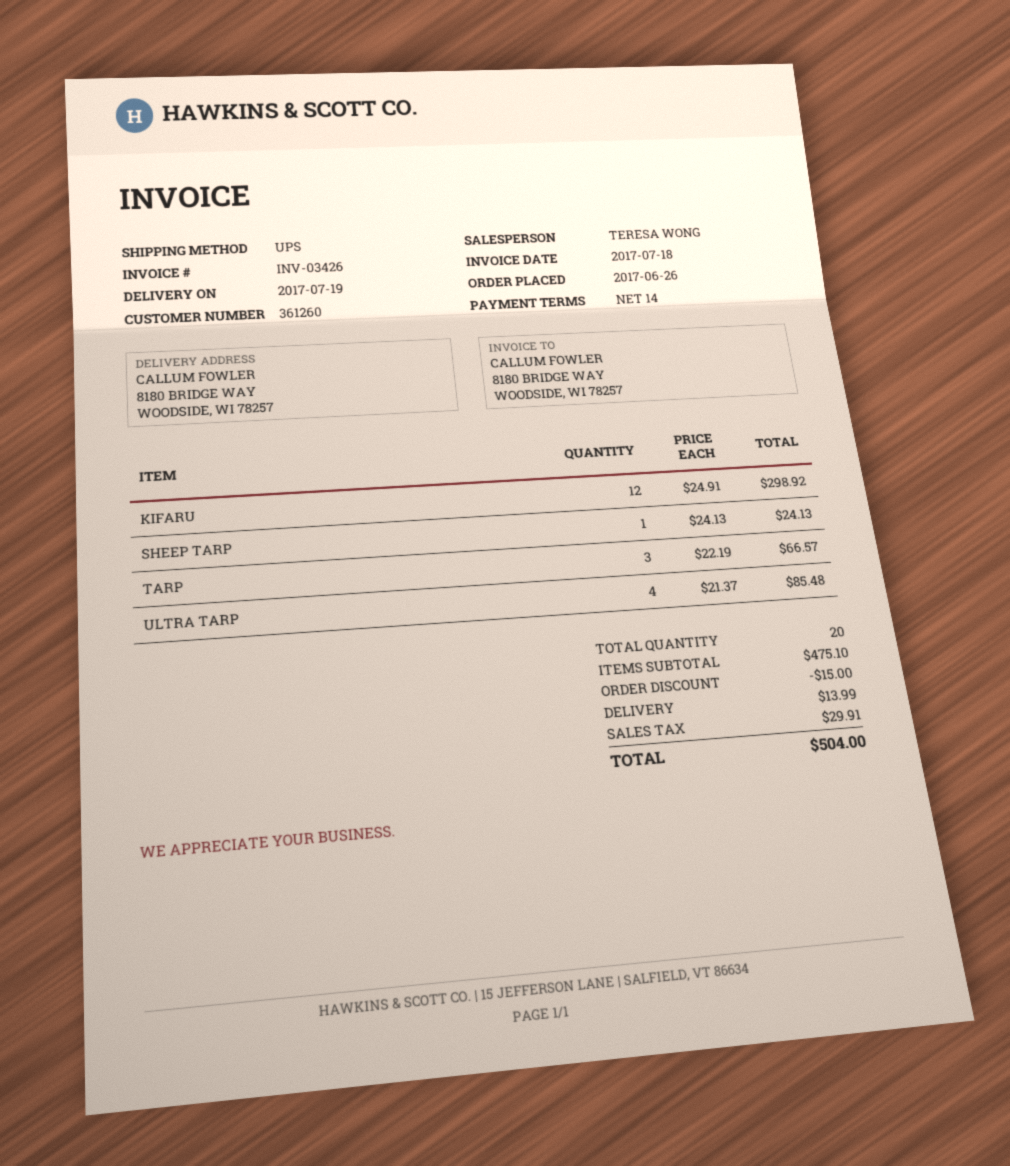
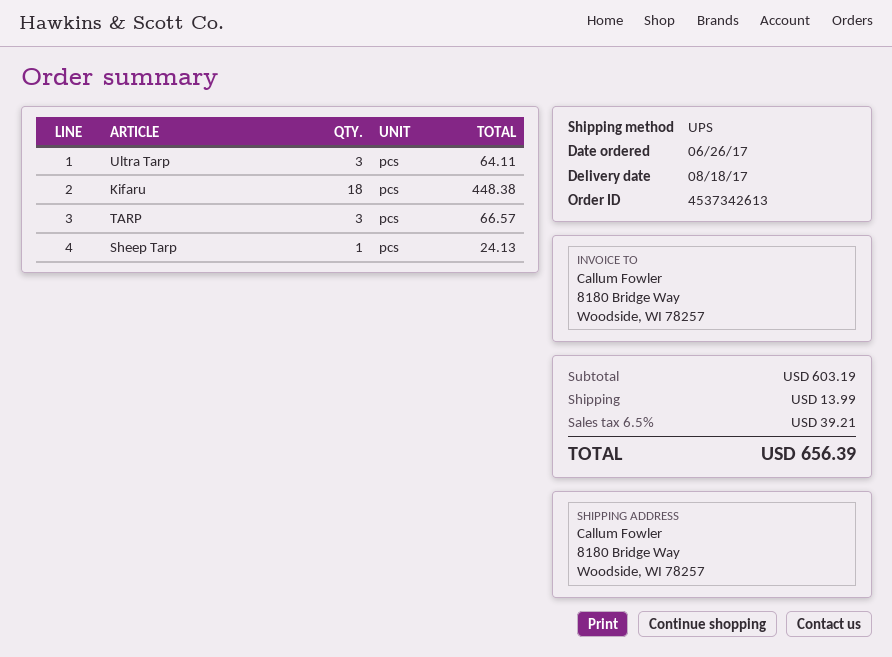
delivery date: 2017-07-19 -> 2017-08-18
KIFARU: 12 for 298.92 -> 18 for 448.38
ULTRA TARP: 4 for 85.48 -> 3 for 64.11
subtotal: 475.10 -> 603.19
discount: 15.00 -> none
tax: 29.91 -> 39.21
total: 504.00 -> 656.39

